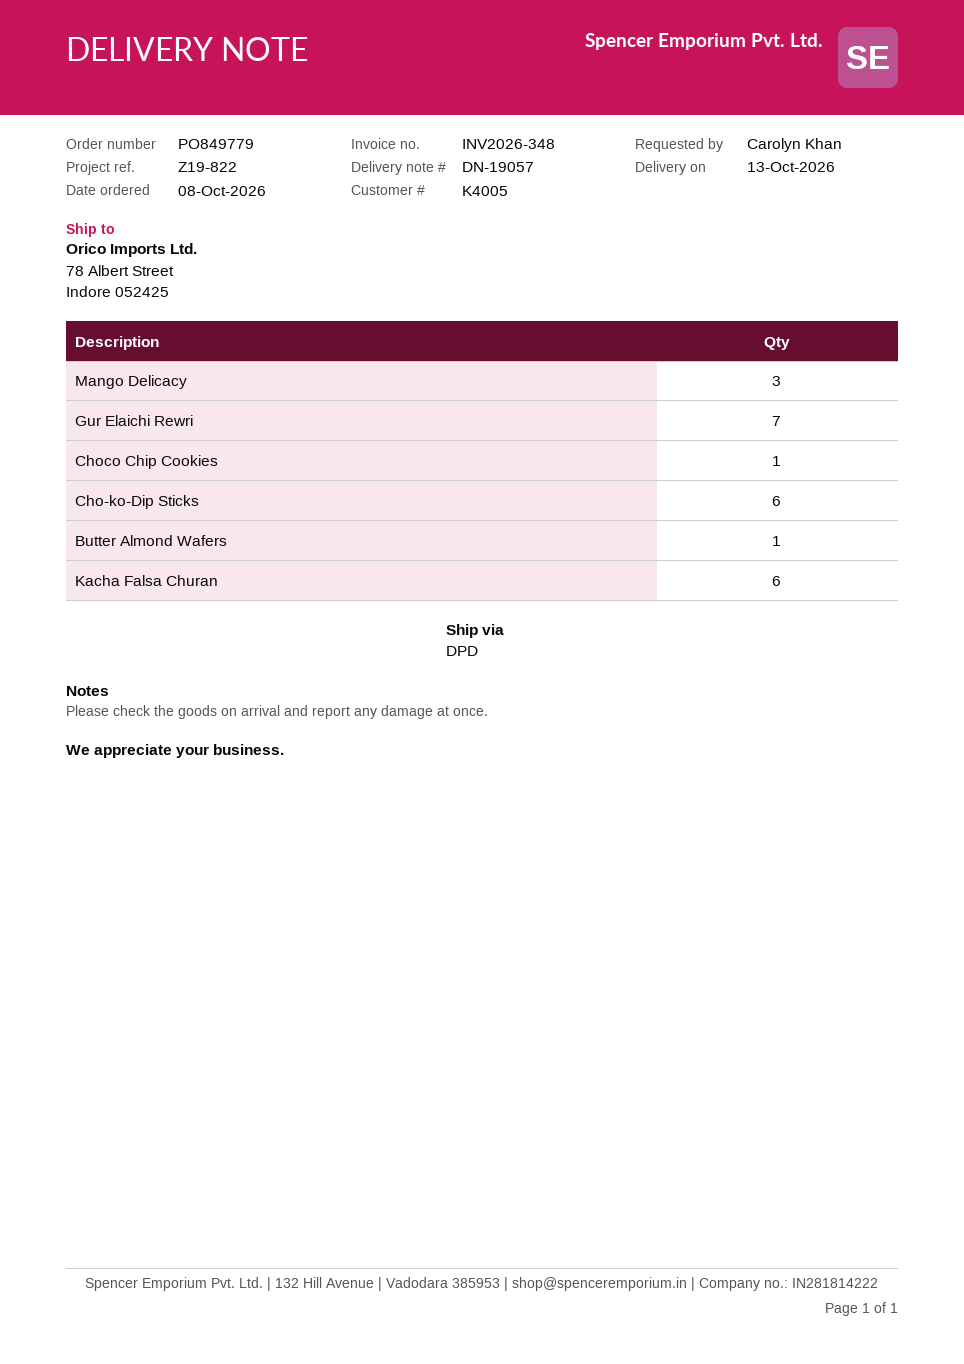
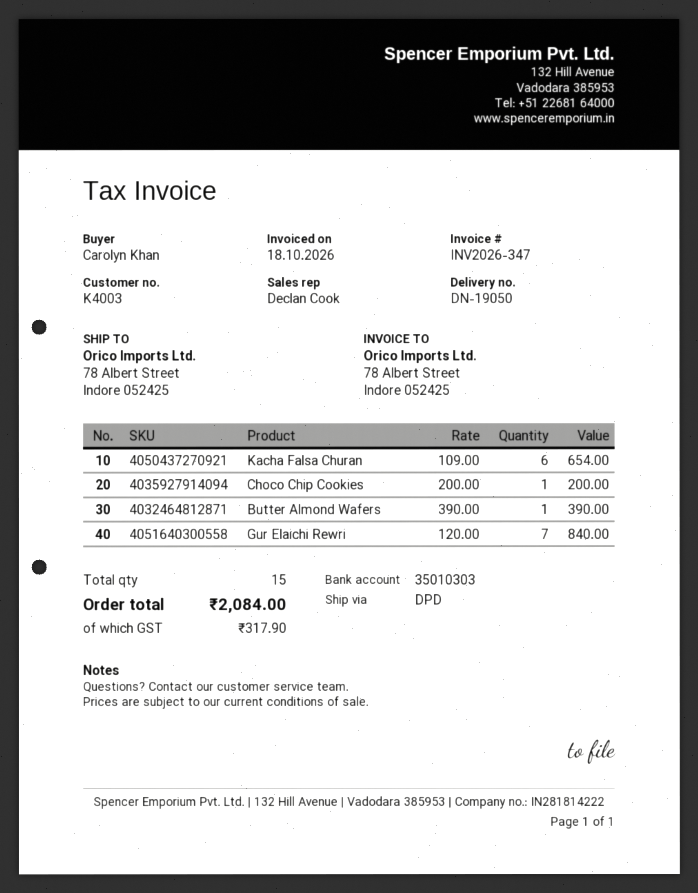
delivery note number: DN-19057 -> DN-19050
invoice number: INV2026-348 -> INV2026-347
customer number: K4005 -> K4003
Mango Delicacy: 3 -> none
Cho-ko-Dip Sticks: 6 -> none

